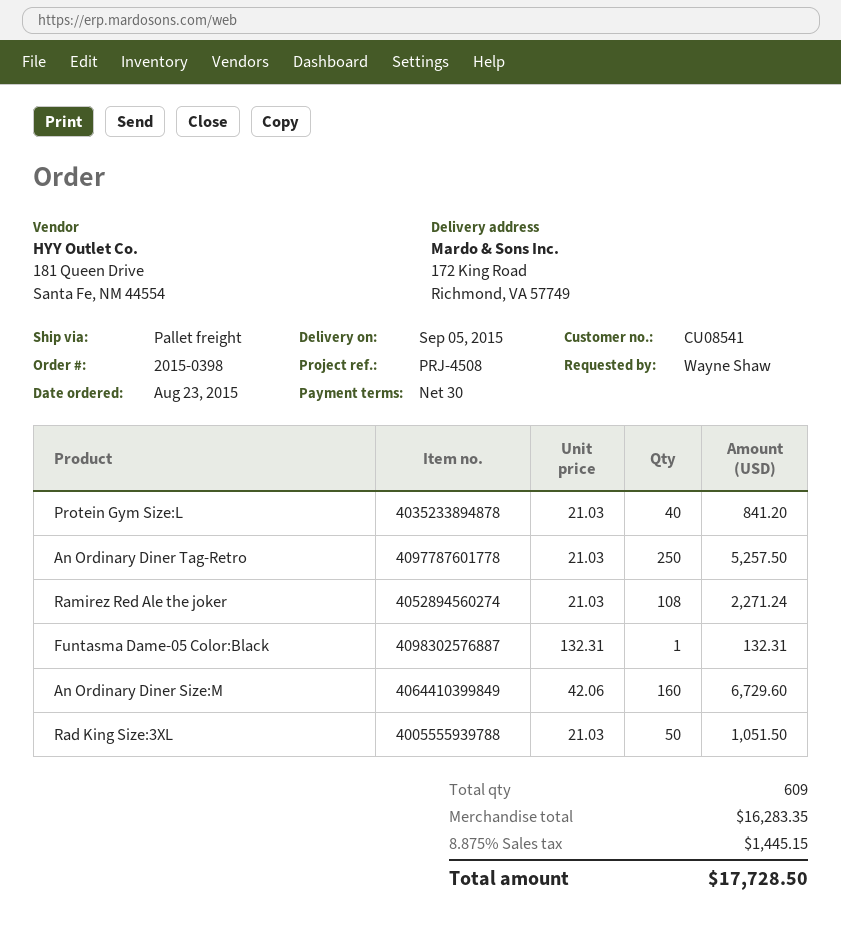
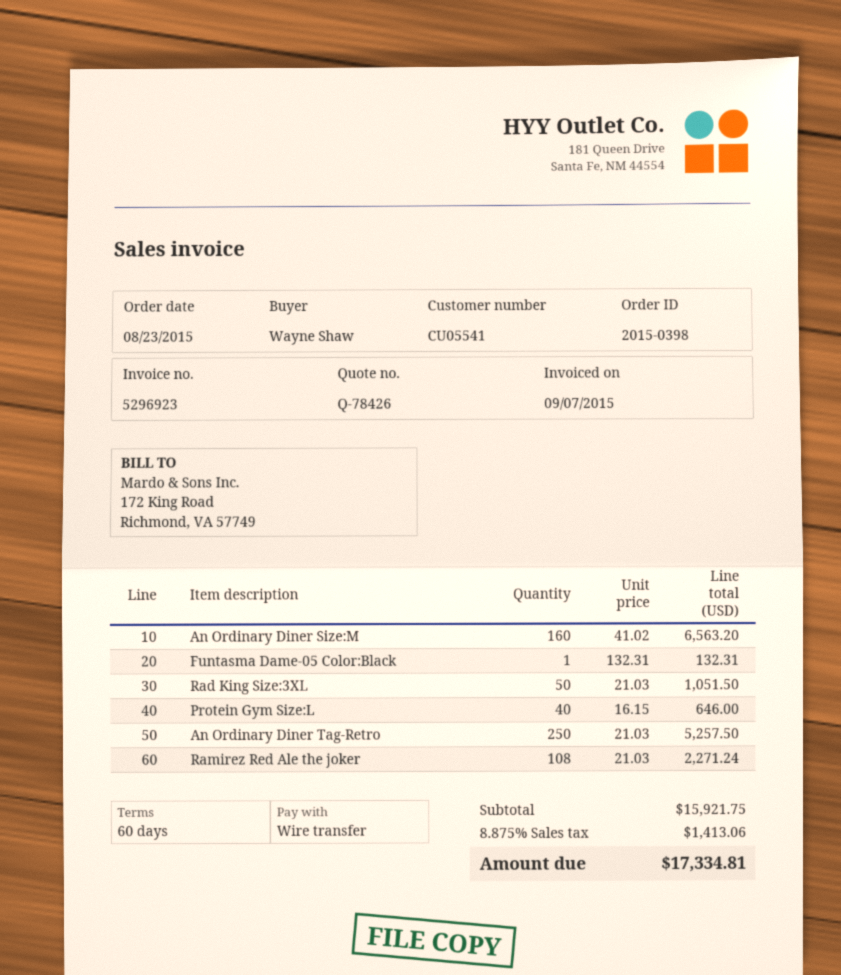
payment terms: 30 days -> 60 days
customer number: CU08541 -> CU05541
Protein Gym Size:L: 40 x 21.03 = 841.20 -> 40 x 16.15 = 646.00
An Ordinary Diner Size:M: 160 x 42.06 = 6729.60 -> 160 x 41.02 = 6563.20
subtotal: 16283.35 -> 15921.75
tax: 8.875% = 1445.15 -> 8.875% = 1413.06
total: 17728.50 -> 17334.81

